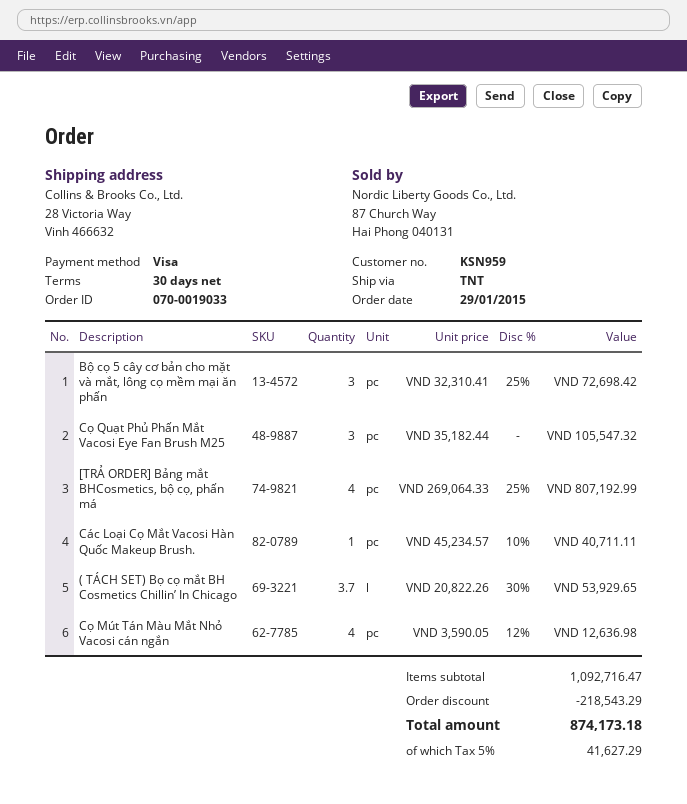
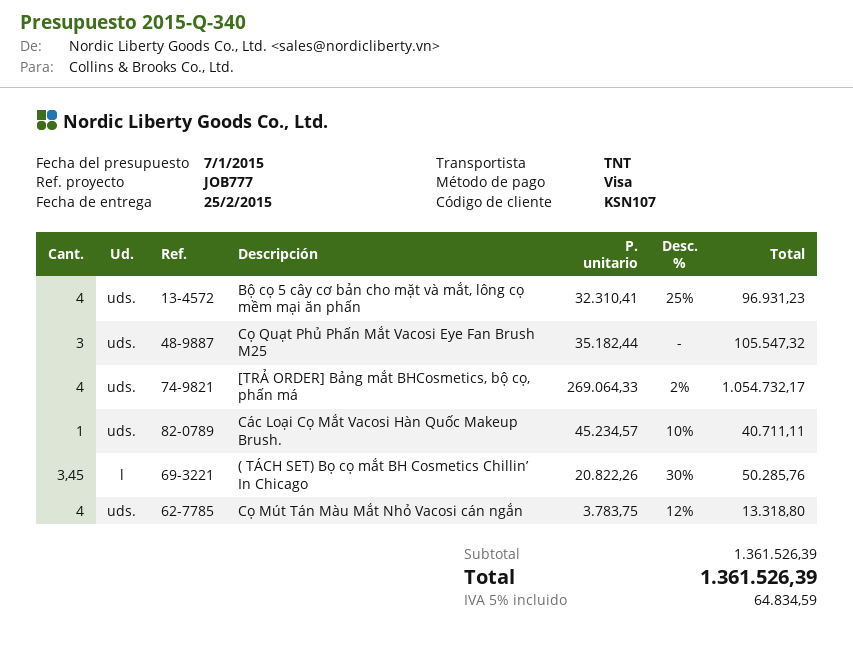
customer number: KSN959 -> KSN107
Bộ cọ 5 cây cơ bản cho mặt và mắt, lông cọ mềm mại ăn phấn: 3 x 32310.41 - 25% = 72698.42 -> 4 x 32310.41 - 25% = 96931.23
[TRẢ ORDER] Bảng mắt BHCosmetics, bộ cọ, phấn má: 4 x 269064.33 - 25% = 807192.99 -> 4 x 269064.33 - 2% = 1054732.17
( TÁCH SET) Bọ cọ mắt BH Cosmetics Chillin’ In Chicago: 3.7 x 20822.26 - 30% = 53929.65 -> 3.45 x 20822.26 - 30% = 50285.76
Cọ Mút Tán Màu Mắt Nhỏ Vacosi cán ngắn: 4 x 3590.05 - 12% = 12636.98 -> 4 x 3783.75 - 12% = 13318.80
subtotal: 1092716.47 -> 1361526.39
discount: 218543.29 -> none
tax: 5% = 41627.29 -> 5% = 64834.59
total: 874173.18 -> 1361526.39

